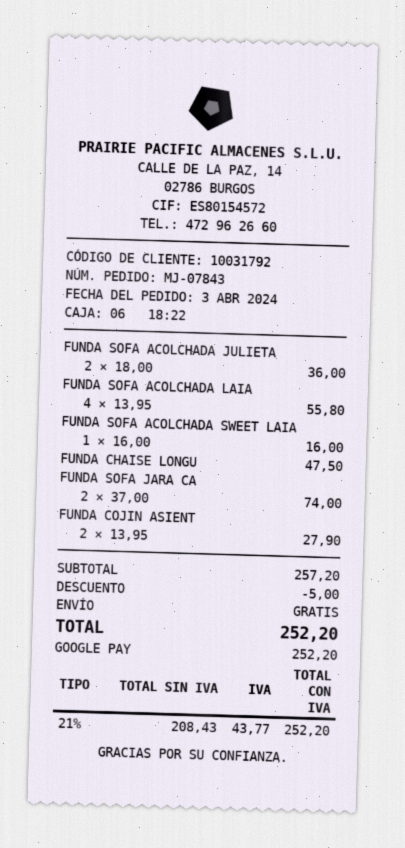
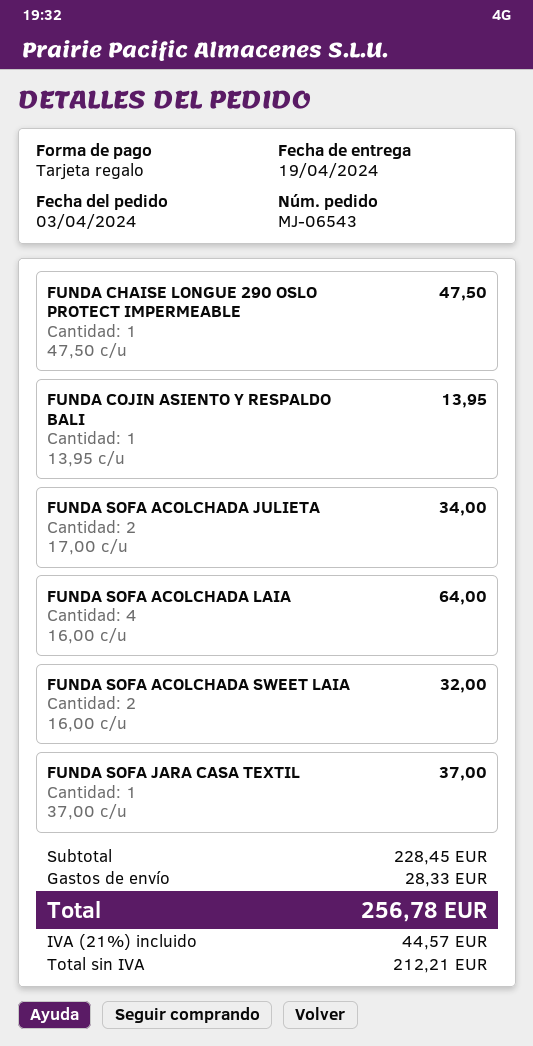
order number: MJ-07843 -> MJ-06543
payment method: Google Pay -> gift card
FUNDA SOFA ACOLCHADA JULIETA: 2 x 18.00 = 36.00 -> 2 x 17.00 = 34.00
FUNDA SOFA ACOLCHADA LAIA: 4 x 13.95 = 55.80 -> 4 x 16.00 = 64.00
FUNDA SOFA ACOLCHADA SWEET LAIA: 1 x 16.00 = 16.00 -> 2 x 16.00 = 32.00
FUNDA SOFA JARA CA: 2 x 37.00 = 74.00 -> 1 x 37.00 = 37.00
FUNDA COJIN ASIENT: 2 x 13.95 = 27.90 -> 1 x 13.95 = 13.95
subtotal: 257.20 -> 228.45
discount: 5.00 -> none
shipping: 0.00 -> 28.33
net: 208.43 -> 212.21
tax: 21% = 43.77 -> 21% = 44.57
total: 252.20 -> 256.78

